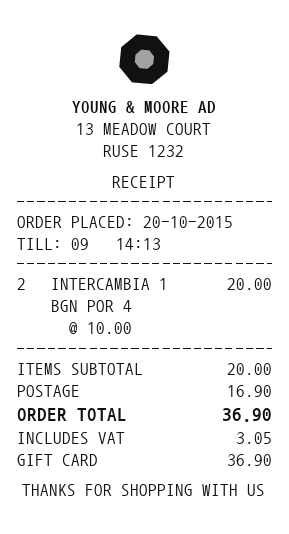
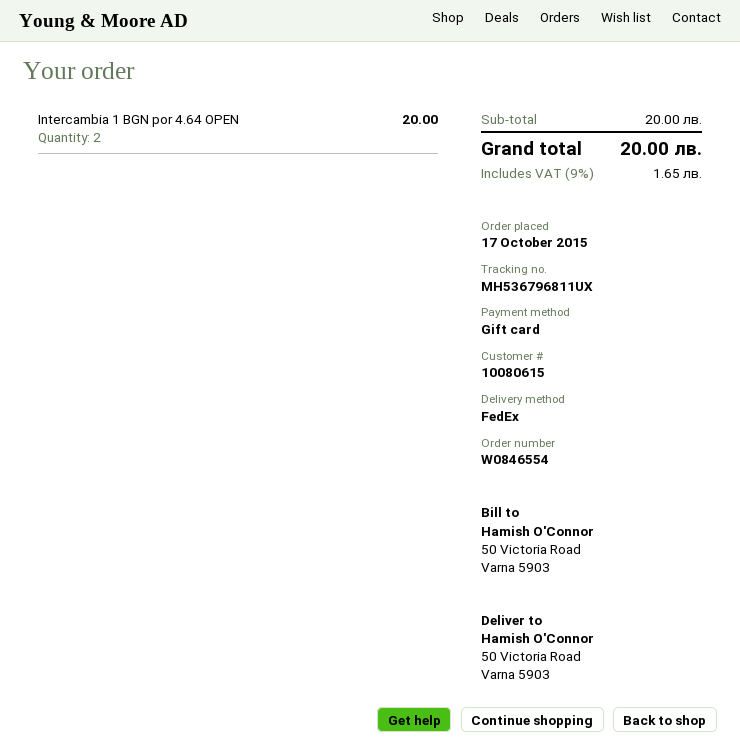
order date: 2015-10-20 -> 2015-10-17
shipping: 16.90 -> none
tax: 3.05 -> 1.65
total: 36.90 -> 20.00

